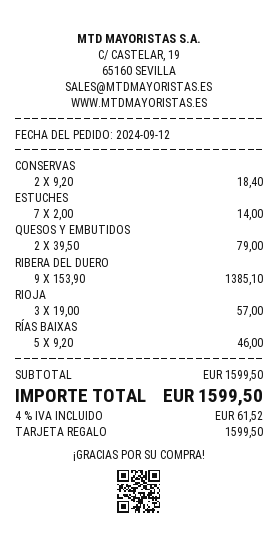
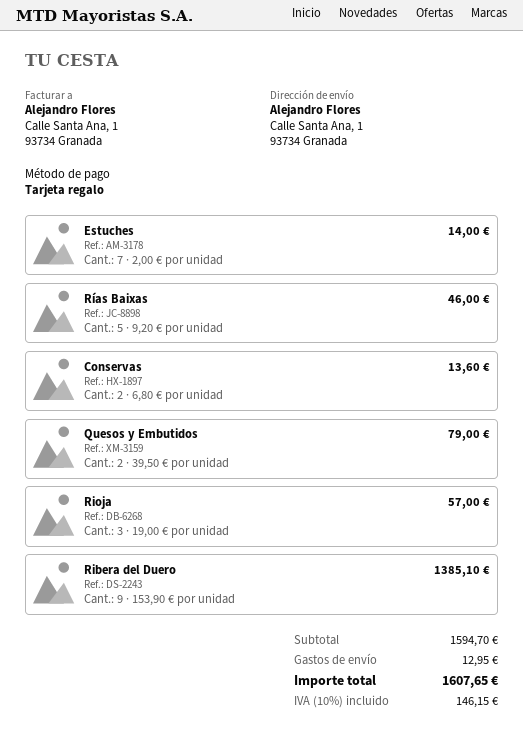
CONSERVAS: 2 x 9.20 = 18.40 -> 2 x 6.80 = 13.60
subtotal: 1599.50 -> 1594.70
shipping: none -> 12.95
tax: 4% = 61.52 -> 10% = 146.15
total: 1599.50 -> 1607.65

